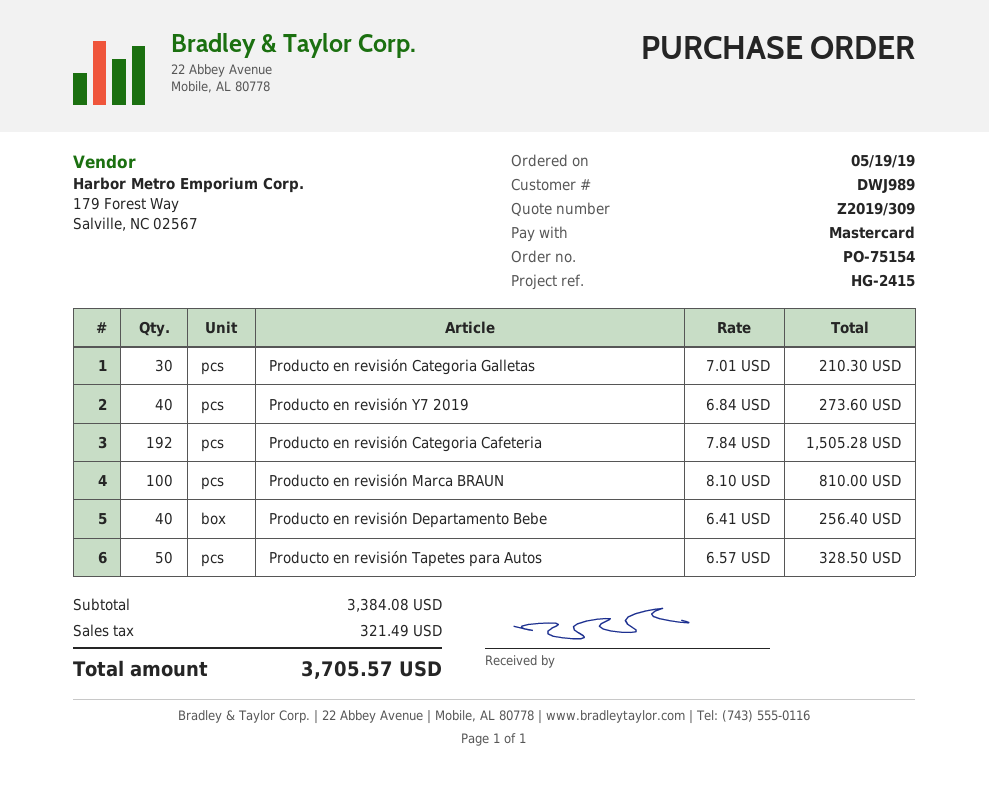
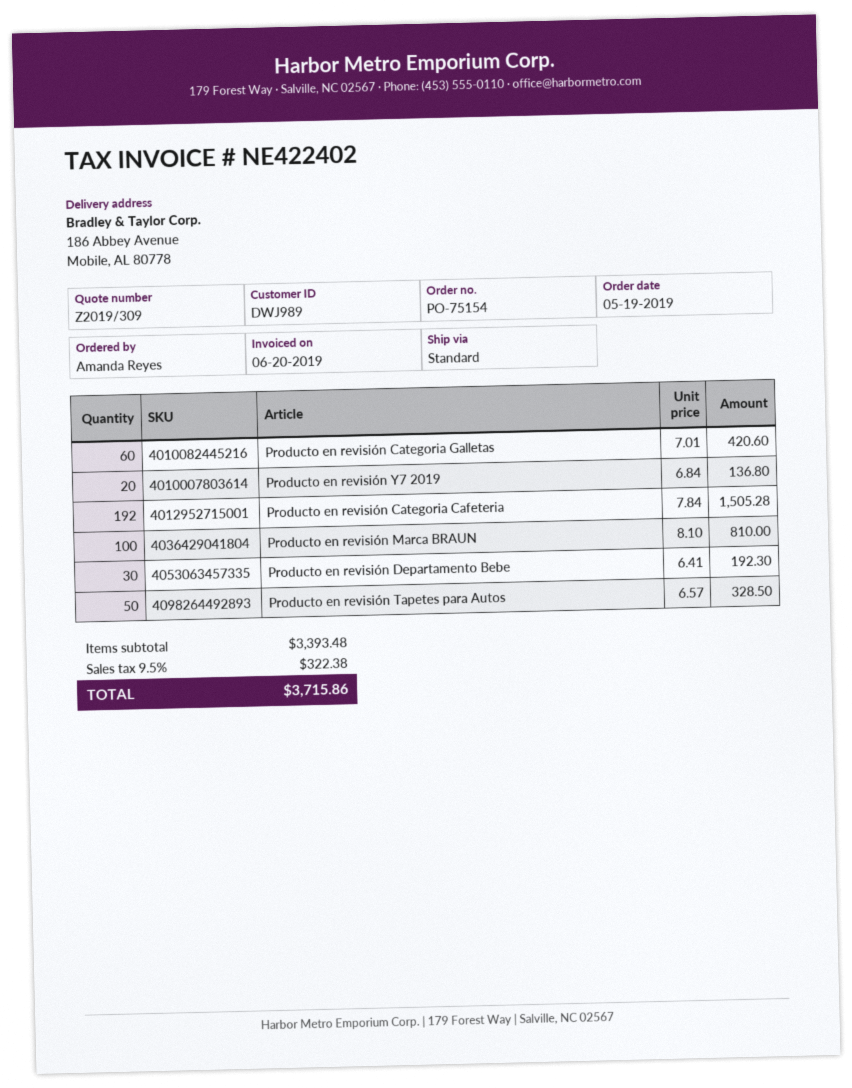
Producto en revisión Categoria Galletas: 30 x 7.01 = 210.30 -> 60 x 7.01 = 420.60
Producto en revisión Y7 2019: 40 x 6.84 = 273.60 -> 20 x 6.84 = 136.80
Producto en revisión Departamento Bebe: 40 x 6.41 = 256.40 -> 30 x 6.41 = 192.30
subtotal: 3384.08 -> 3393.48
tax: 321.49 -> 322.38
total: 3705.57 -> 3715.86

